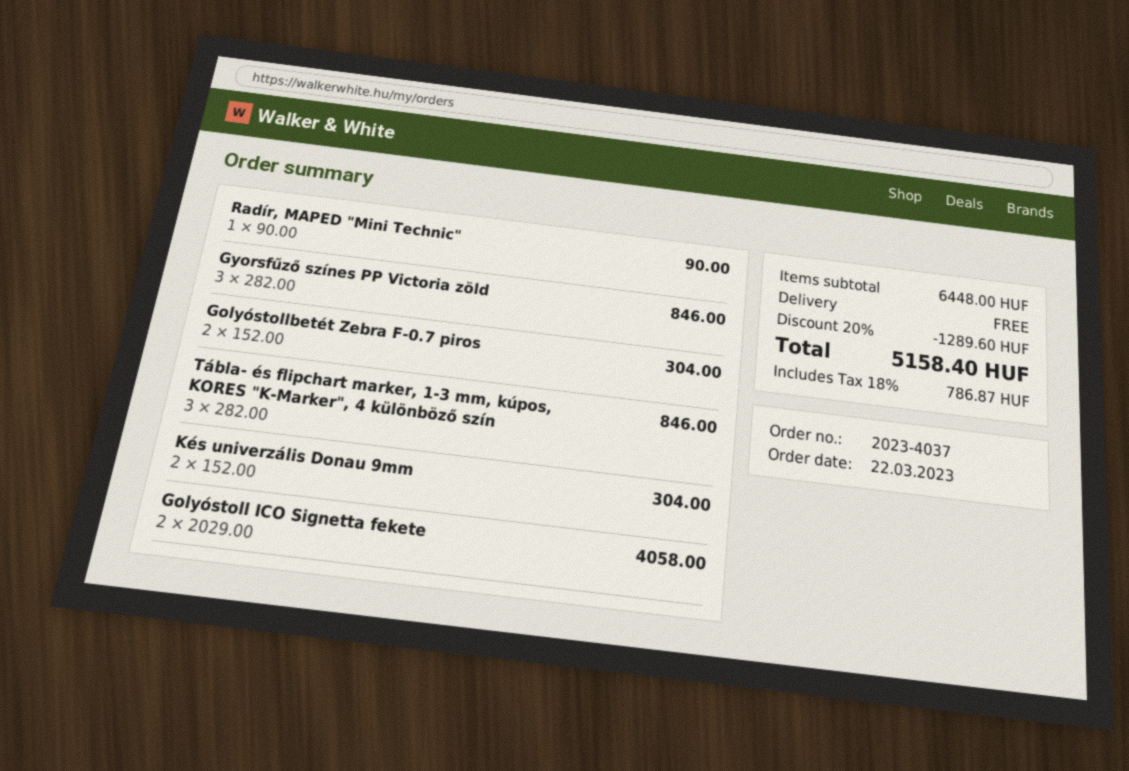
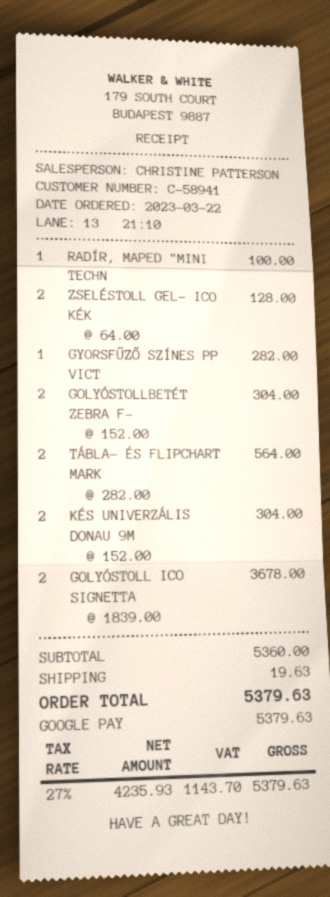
Radír, MAPED "Mini Technic": 1 x 90.00 = 90.00 -> 1 x 100.00 = 100.00
Gyorsfűző színes PP Victoria zöld: 3 x 282.00 = 846.00 -> 1 x 282.00 = 282.00
Tábla- és flipchart marker, 1-3 mm, kúpos, KORES "K-Marker", 4 különböző szín: 3 x 282.00 = 846.00 -> 2 x 282.00 = 564.00
Golyóstoll ICO Signetta fekete: 2 x 2029.00 = 4058.00 -> 2 x 1839.00 = 3678.00
ZSELÉSTOLL GEL- ICO KÉK: none -> 2 x 64.00 = 128.00
subtotal: 6448.00 -> 5360.00
discount: 20% = 1289.60 -> none
shipping: 0.00 -> 19.63
tax: 18% = 786.87 -> 27% = 1143.70
total: 5158.40 -> 5379.63

